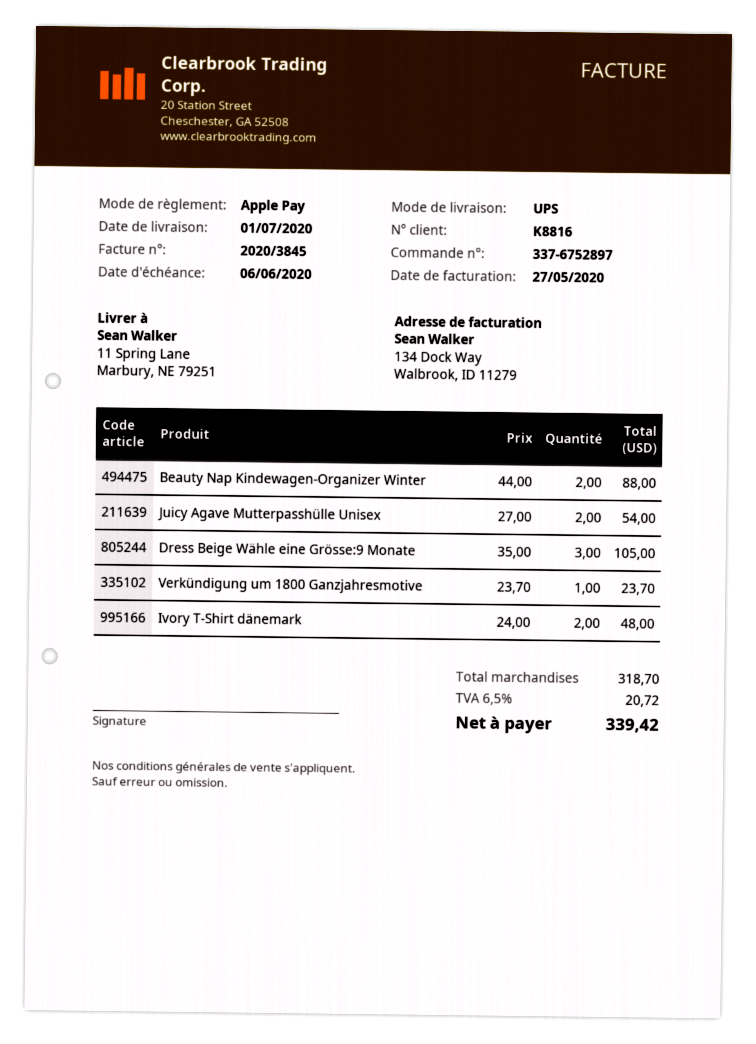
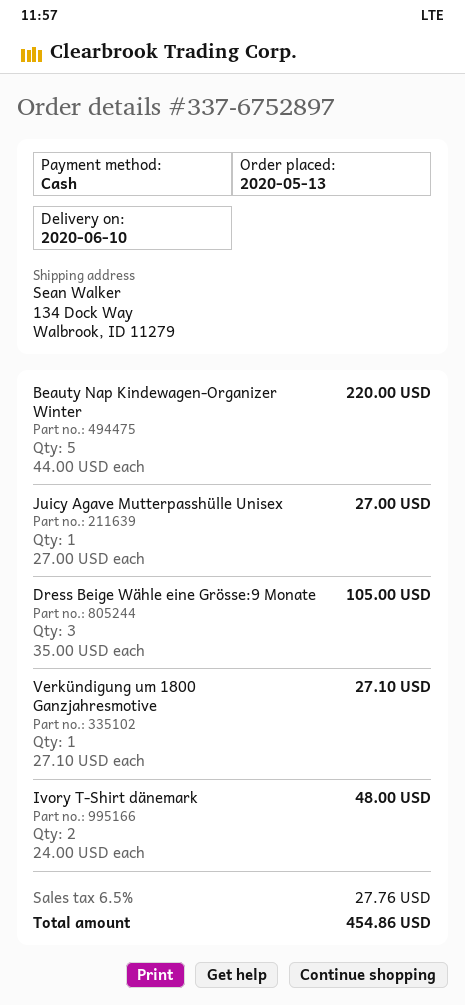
delivery date: 2020-07-01 -> 2020-06-10
payment method: Apple Pay -> cash
ship to: 11 Spring Lane, Marbury, NE 79251 -> 134 Dock Way, Walbrook, ID 11279
Beauty Nap Kindewagen-Organizer Winter: 2 x 44.00 = 88.00 -> 5 x 44.00 = 220.00
Juicy Agave Mutterpasshülle Unisex: 2 x 27.00 = 54.00 -> 1 x 27.00 = 27.00
Verkündigung um 1800 Ganzjahresmotive: 1 x 23.70 = 23.70 -> 1 x 27.10 = 27.10
tax: 6.5% = 20.72 -> 6.5% = 27.76
total: 339.42 -> 454.86

